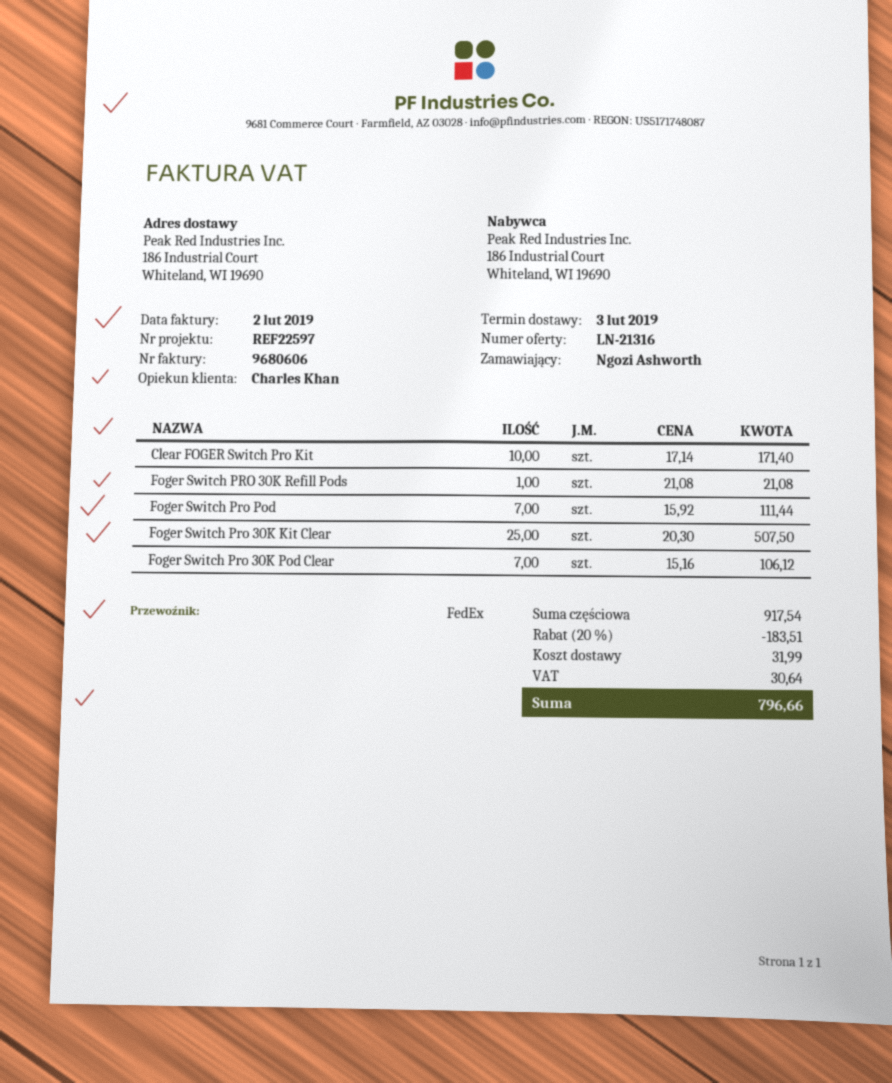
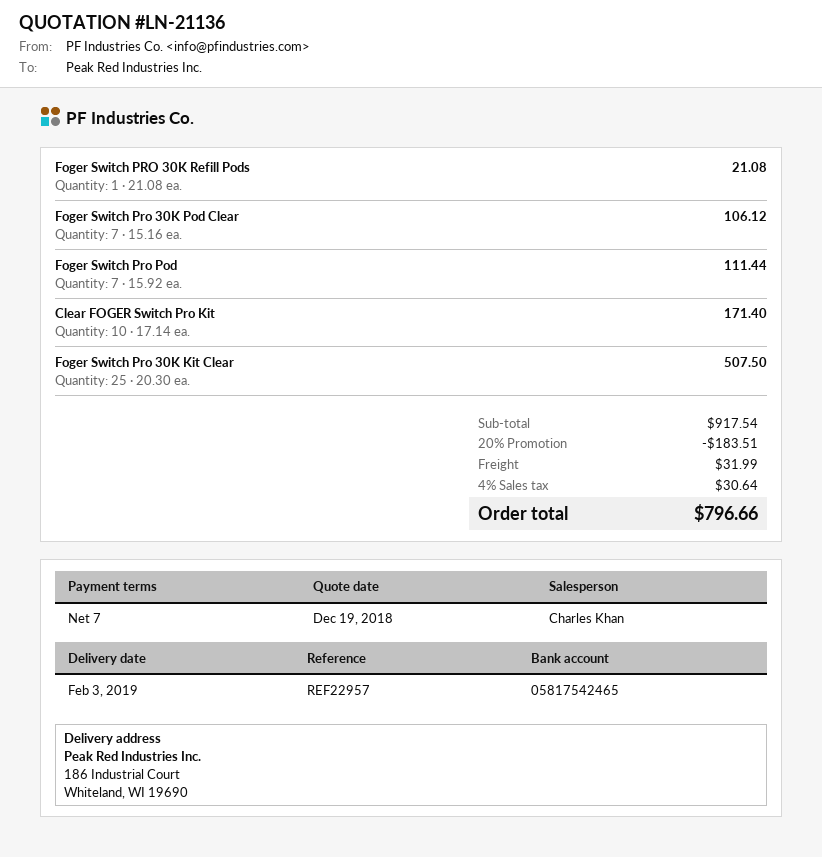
quote number: LN-21316 -> LN-21136
reference: REF22597 -> REF22957

